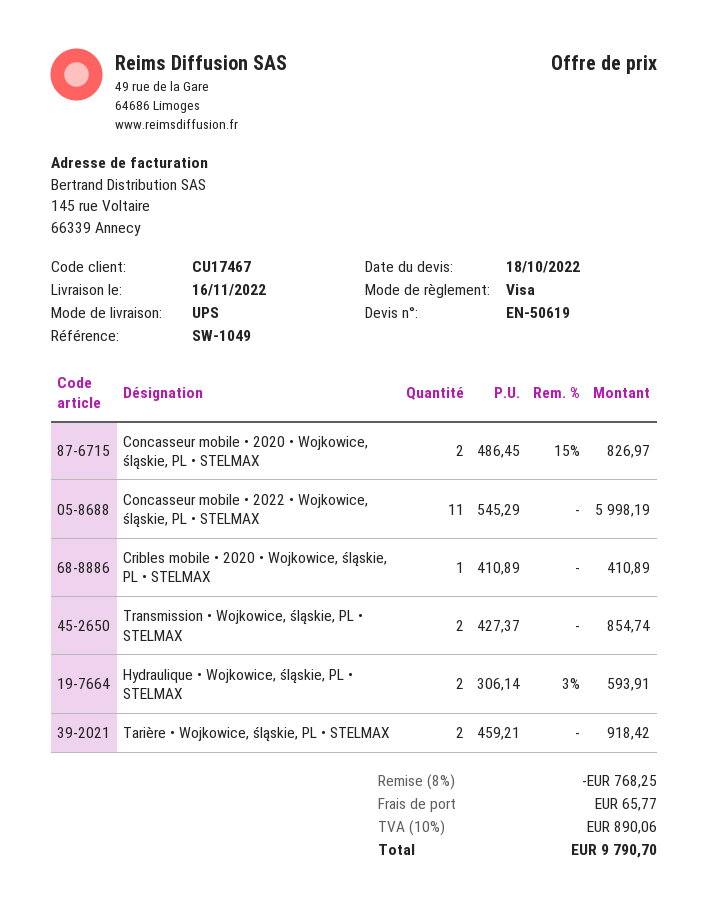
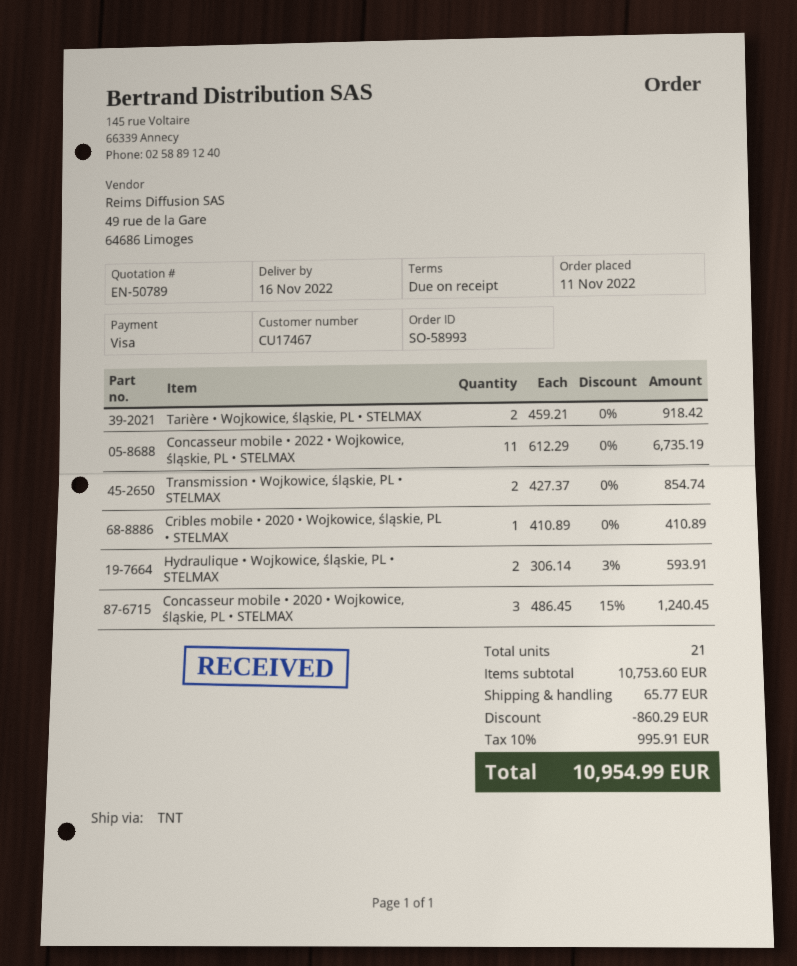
quote number: EN-50619 -> EN-50789
shipping method: UPS -> TNT
Concasseur mobile • 2020 • Wojkowice, śląskie, PL • STELMAX: 2 x 486.45 - 15% = 826.97 -> 3 x 486.45 - 15% = 1240.45
Concasseur mobile • 2022 • Wojkowice, śląskie, PL • STELMAX: 11 x 545.29 = 5998.19 -> 11 x 612.29 = 6735.19
discount: 768.25 -> 860.29
tax: 10% = 890.06 -> 10% = 995.91
total: 9790.70 -> 10954.99

